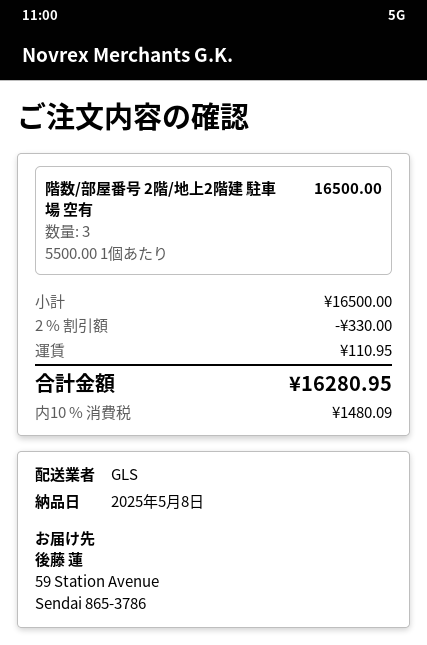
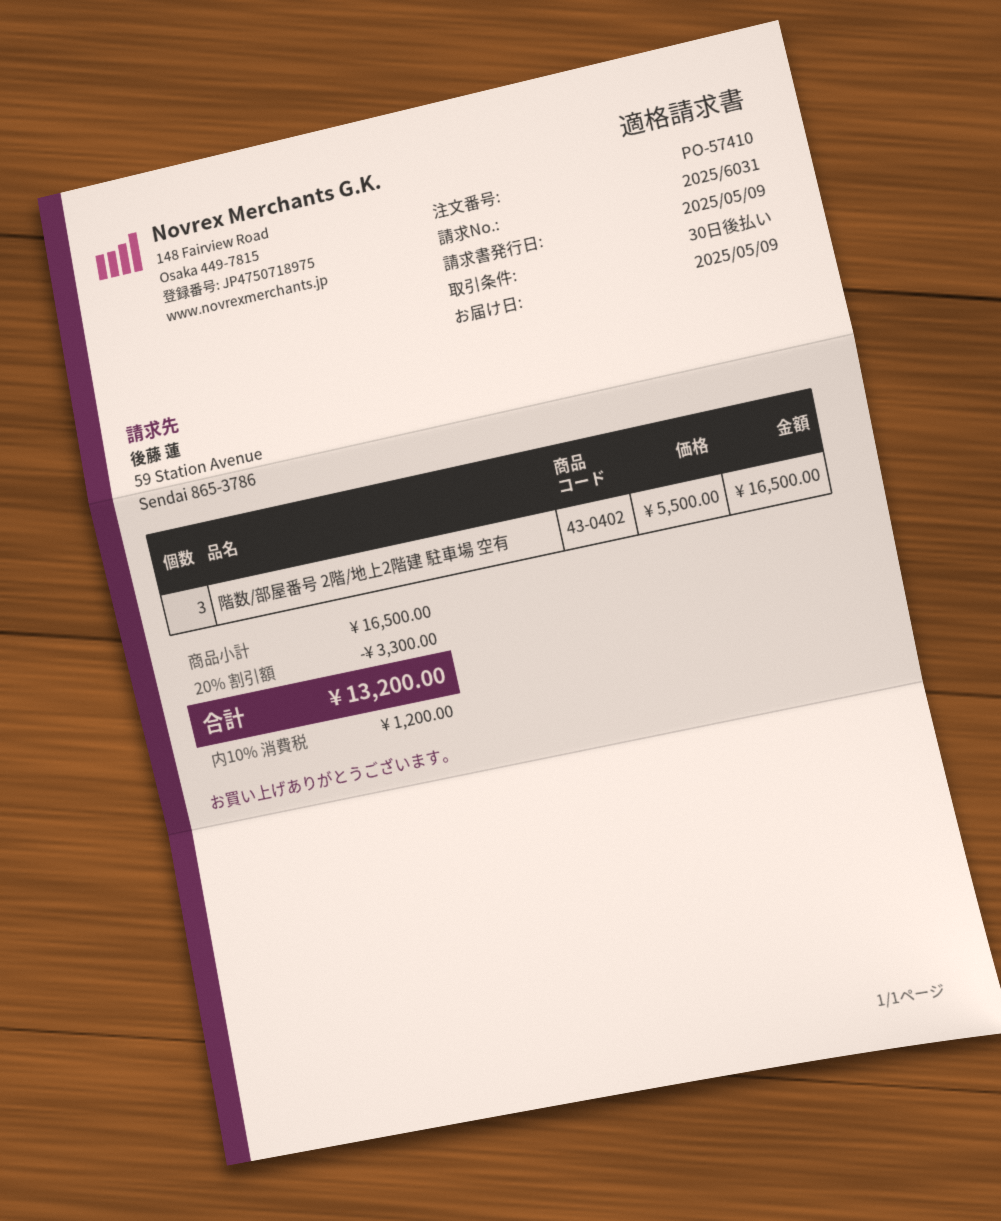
delivery date: 2025-05-08 -> 2025-05-09
discount: 2% = 330.00 -> 20% = 3300.00
shipping: 110.95 -> none
tax: 10% = 1480.09 -> 10% = 1200.00
total: 16280.95 -> 13200.00

